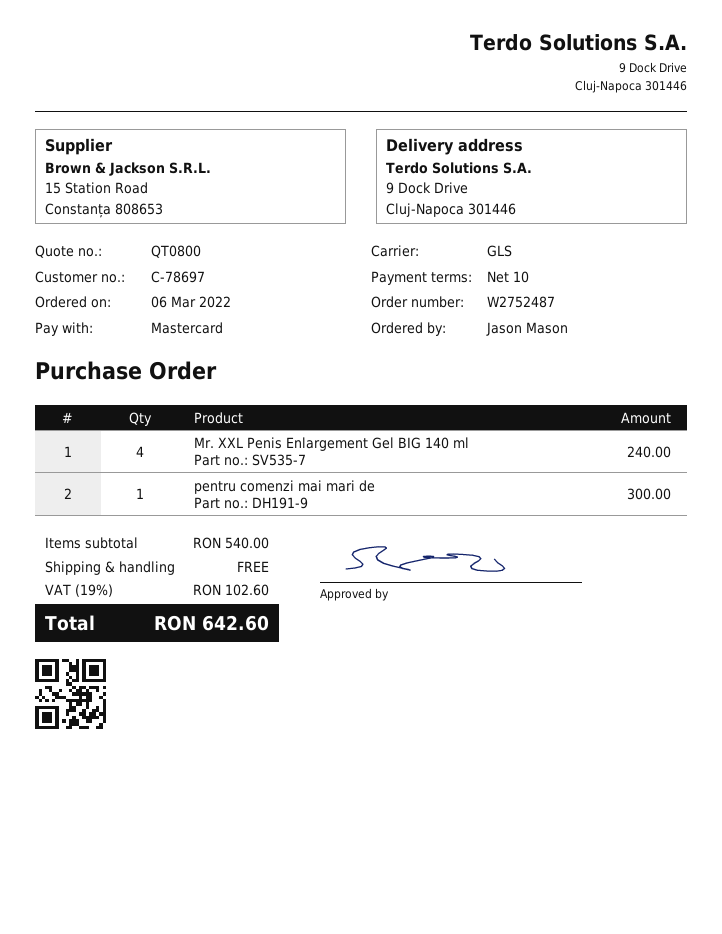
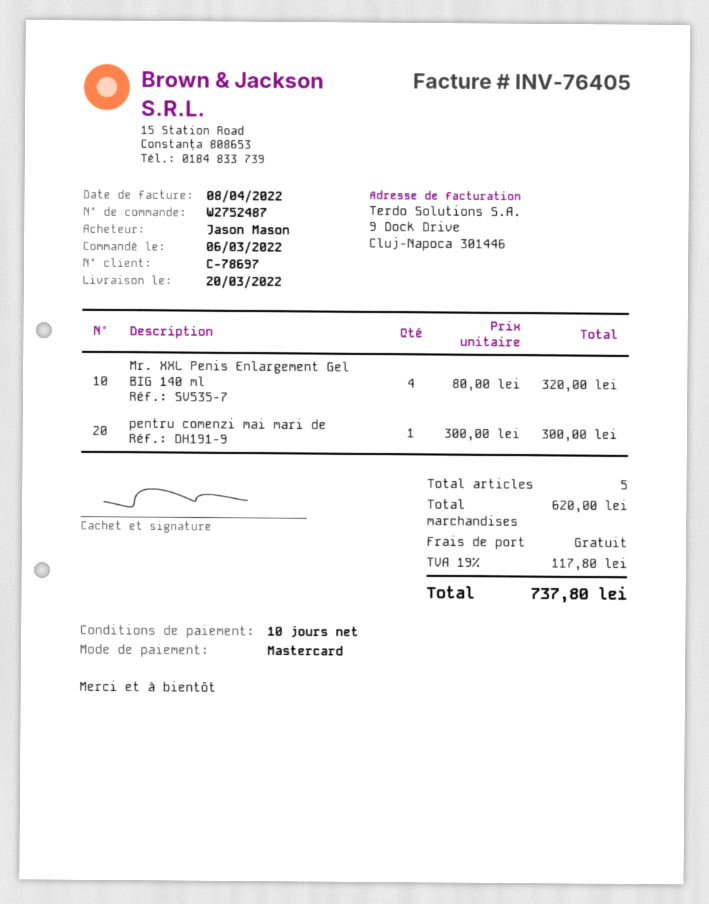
Mr. XXL Penis Enlargement Gel BIG 140 ml: 4 for 240.00 -> 4 for 320.00
subtotal: 540.00 -> 620.00
tax: 19% = 102.60 -> 19% = 117.80
total: 642.60 -> 737.80

